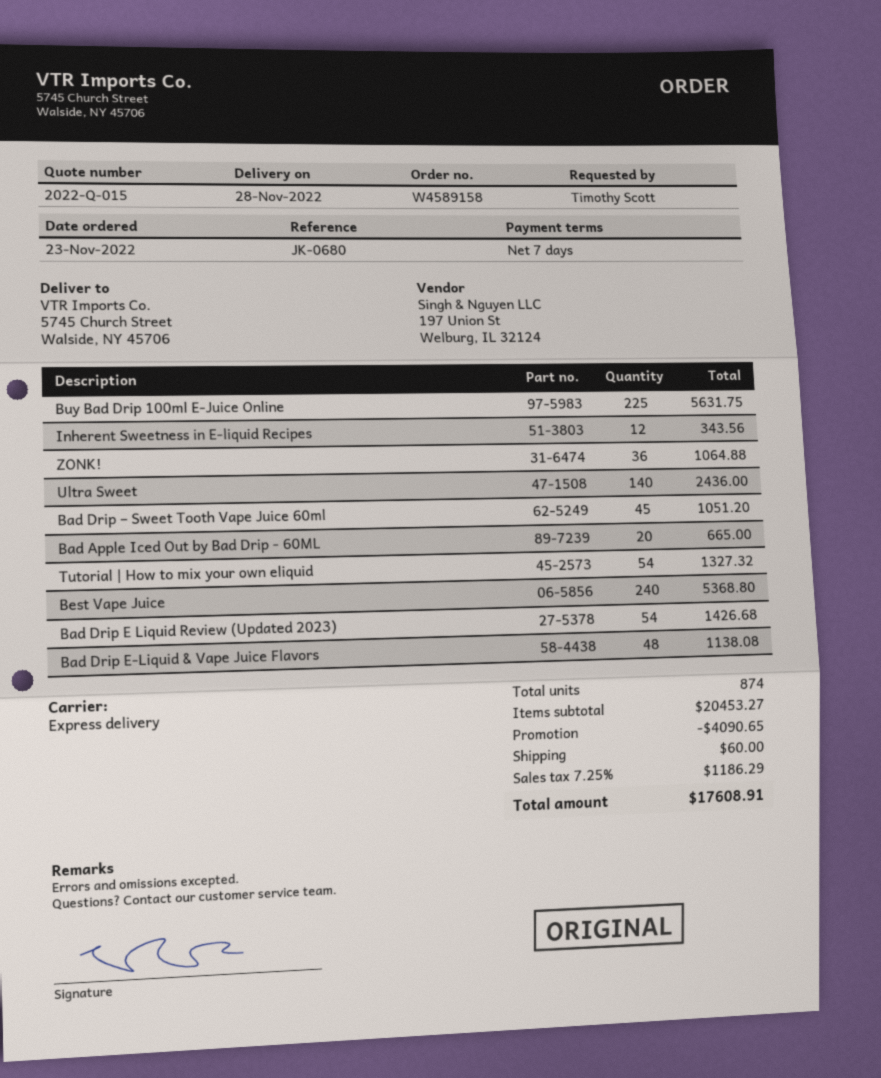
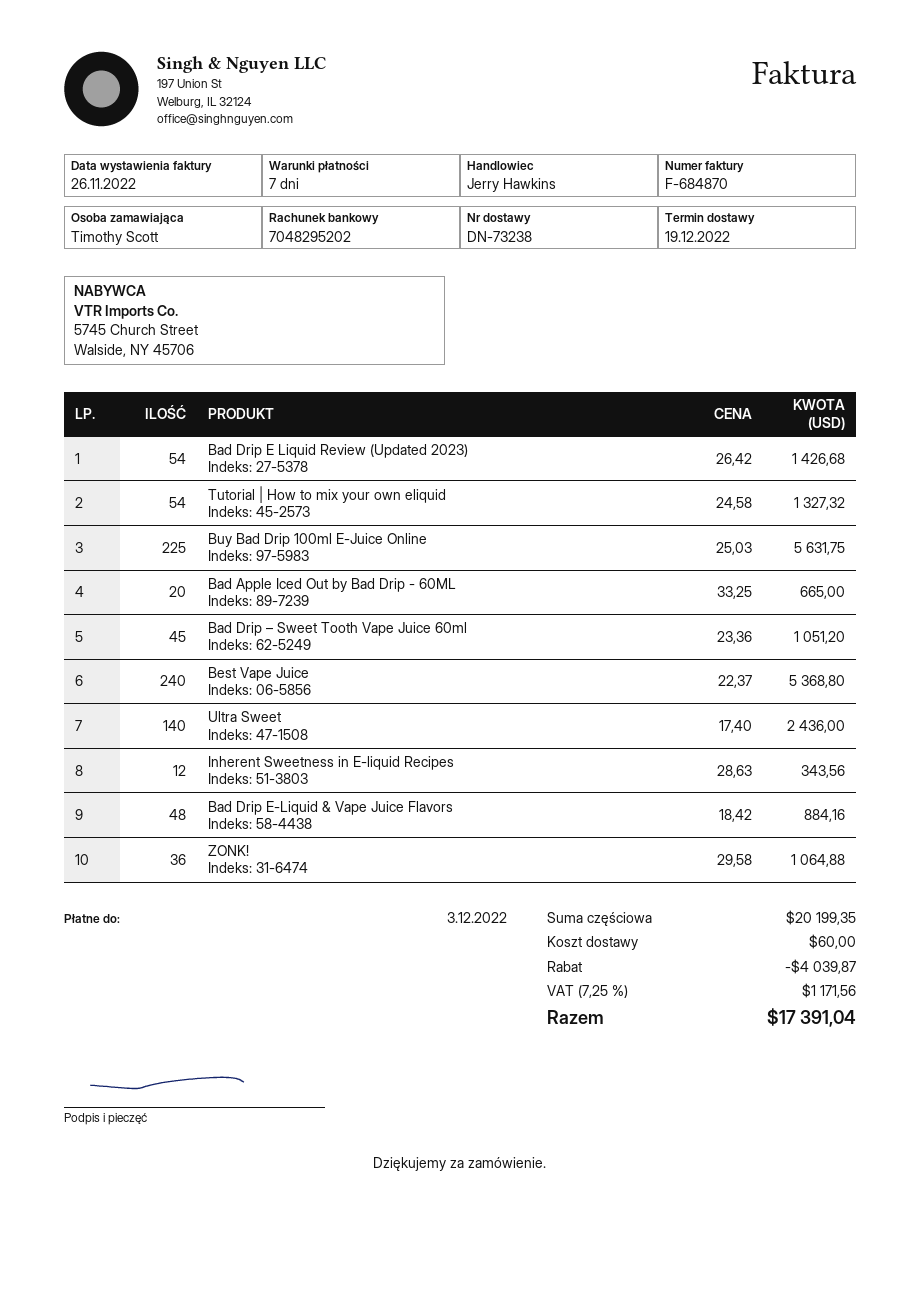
delivery date: 2022-11-28 -> 2022-12-19
Bad Drip E-Liquid & Vape Juice Flavors: 48 for 1138.08 -> 48 for 884.16
subtotal: 20453.27 -> 20199.35
discount: 4090.65 -> 4039.87
tax: 7.25% = 1186.29 -> 7.25% = 1171.56
total: 17608.91 -> 17391.04

